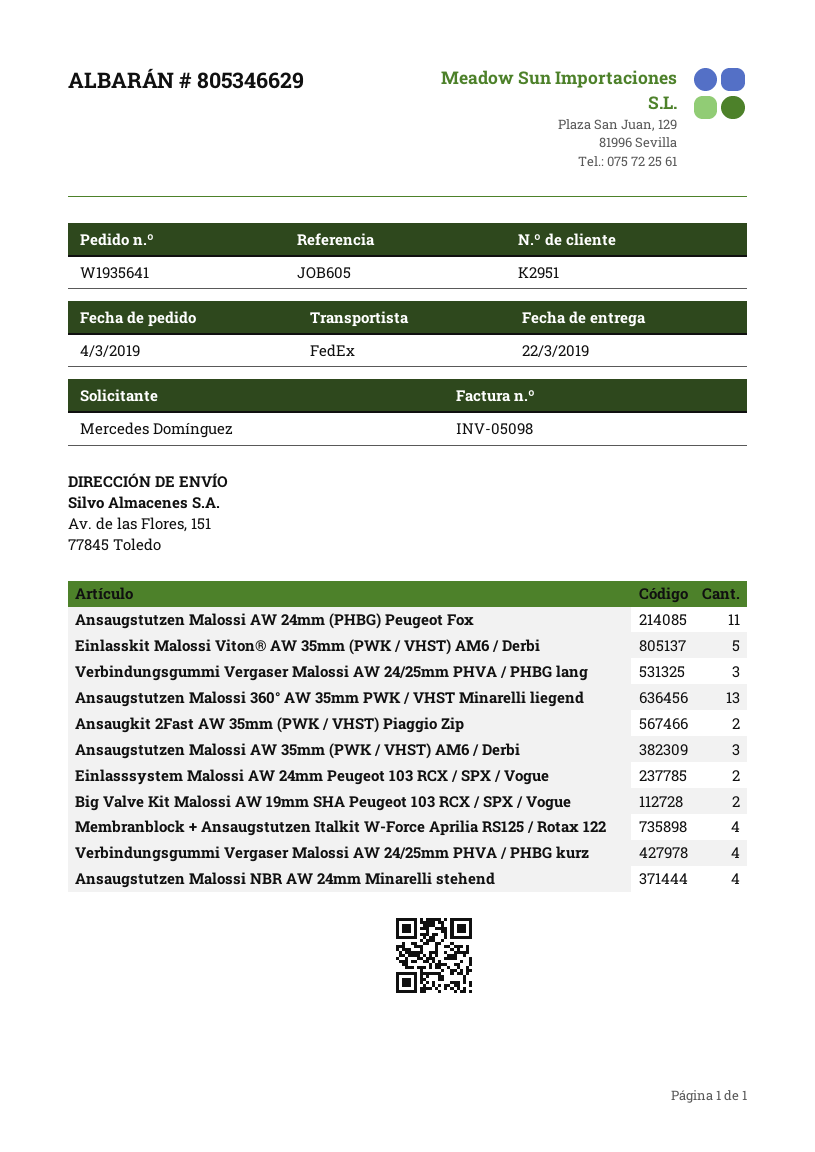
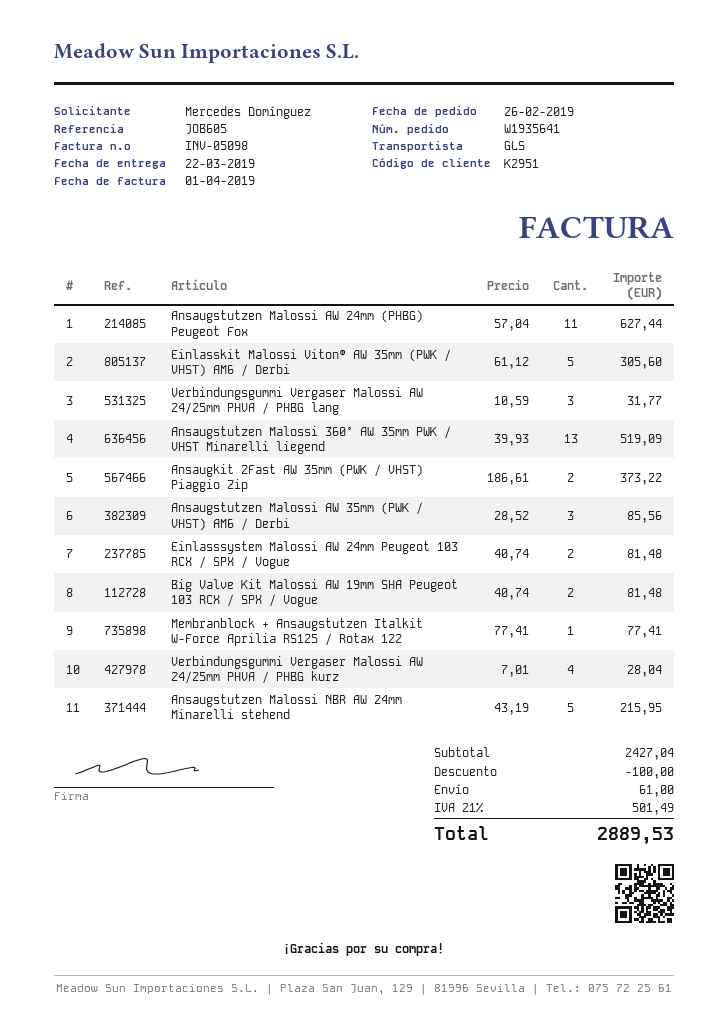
order date: 2019-03-04 -> 2019-02-26
shipping method: FedEx -> GLS
Membranblock + Ansaugstutzen Italkit W-Force Aprilia RS125 / Rotax 122: 4 -> 1
Ansaugstutzen Malossi NBR AW 24mm Minarelli stehend: 4 -> 5

